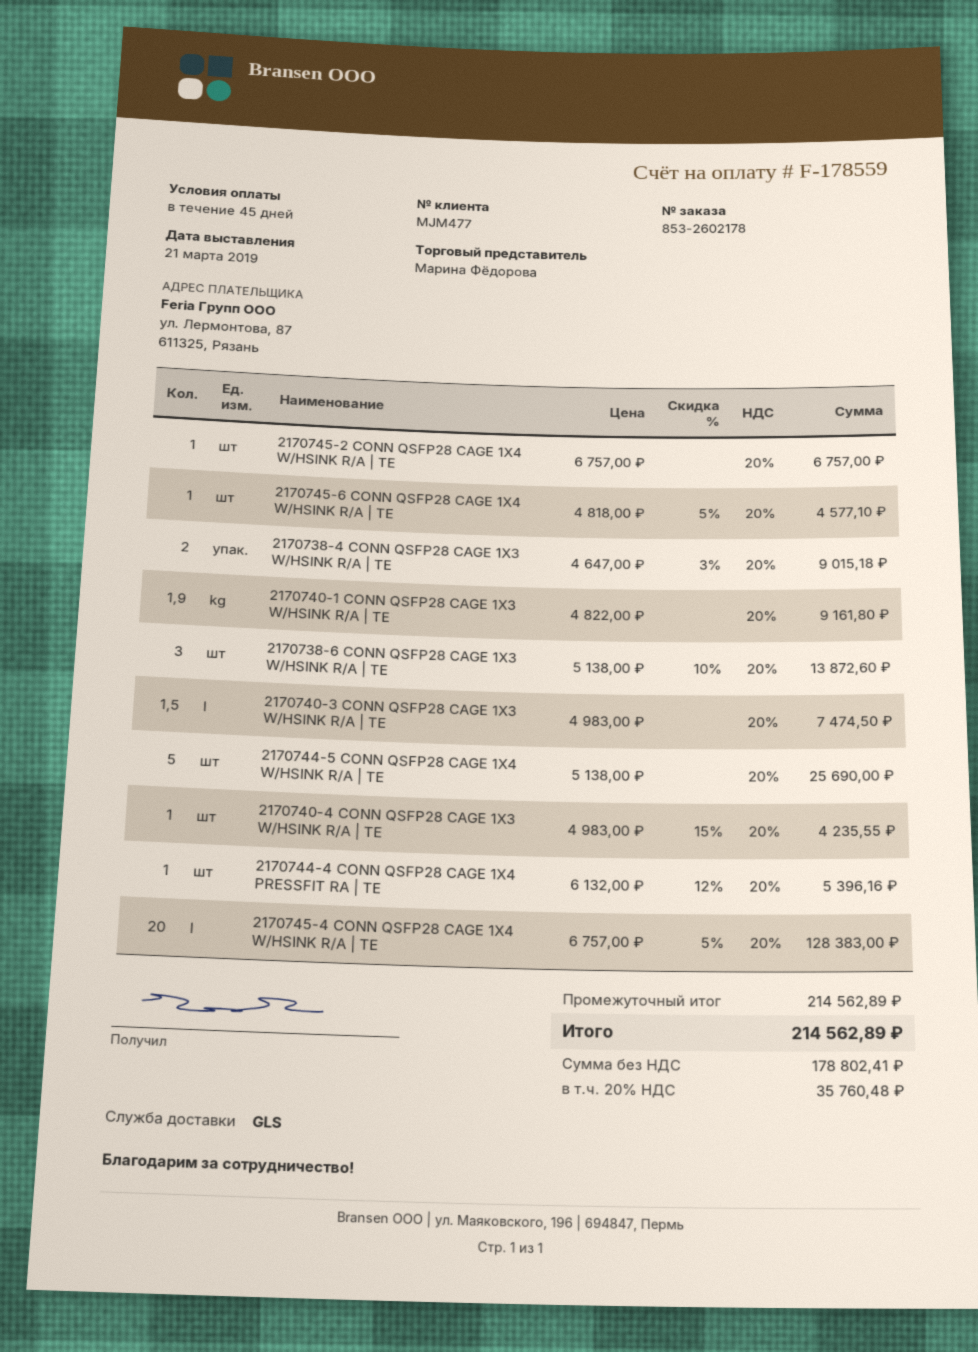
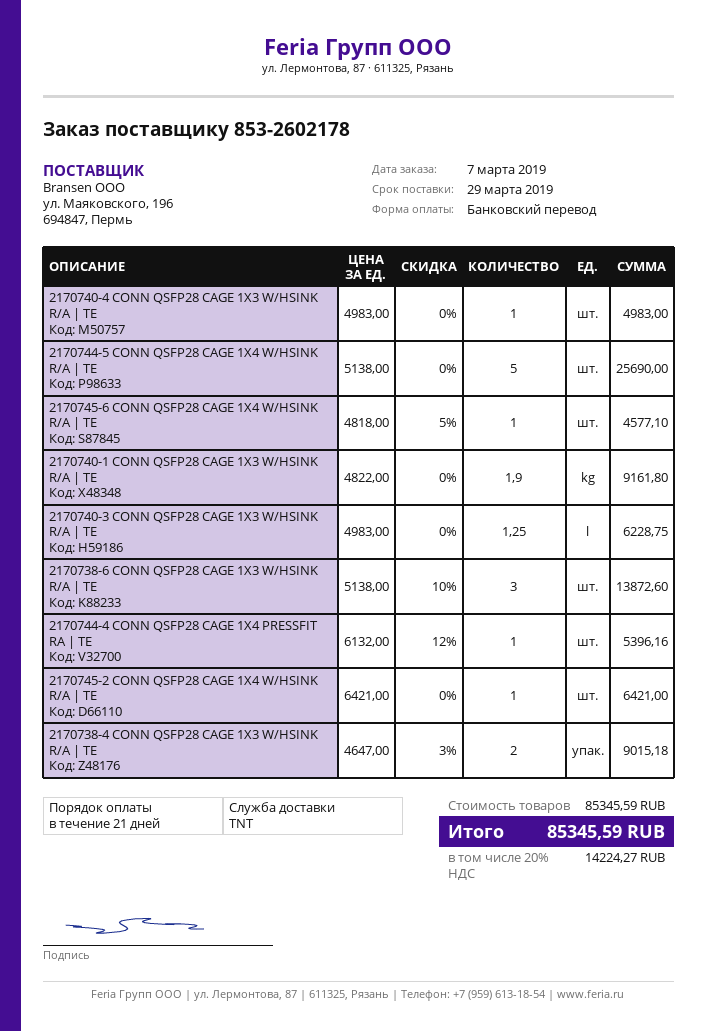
payment terms: 45 days -> 21 days
shipping method: GLS -> TNT
2170745-2 CONN QSFP28 CAGE 1X4 W/HSINK R/A | TE: 1 x 6757.00 = 6757.00 -> 1 x 6421.00 = 6421.00
2170740-3 CONN QSFP28 CAGE 1X3 W/HSINK R/A | TE: 1.5 x 4983.00 = 7474.50 -> 1.25 x 4983.00 = 6228.75
2170740-4 CONN QSFP28 CAGE 1X3 W/HSINK R/A | TE: 1 x 4983.00 - 15% = 4235.55 -> 1 x 4983.00 = 4983.00
2170745-4 CONN QSFP28 CAGE 1X4 W/HSINK R/A | TE: 20 x 6757.00 - 5% = 128383.00 -> none
subtotal: 214562.89 -> 85345.59
tax: 20% = 35760.48 -> 20% = 14224.27
total: 214562.89 -> 85345.59

